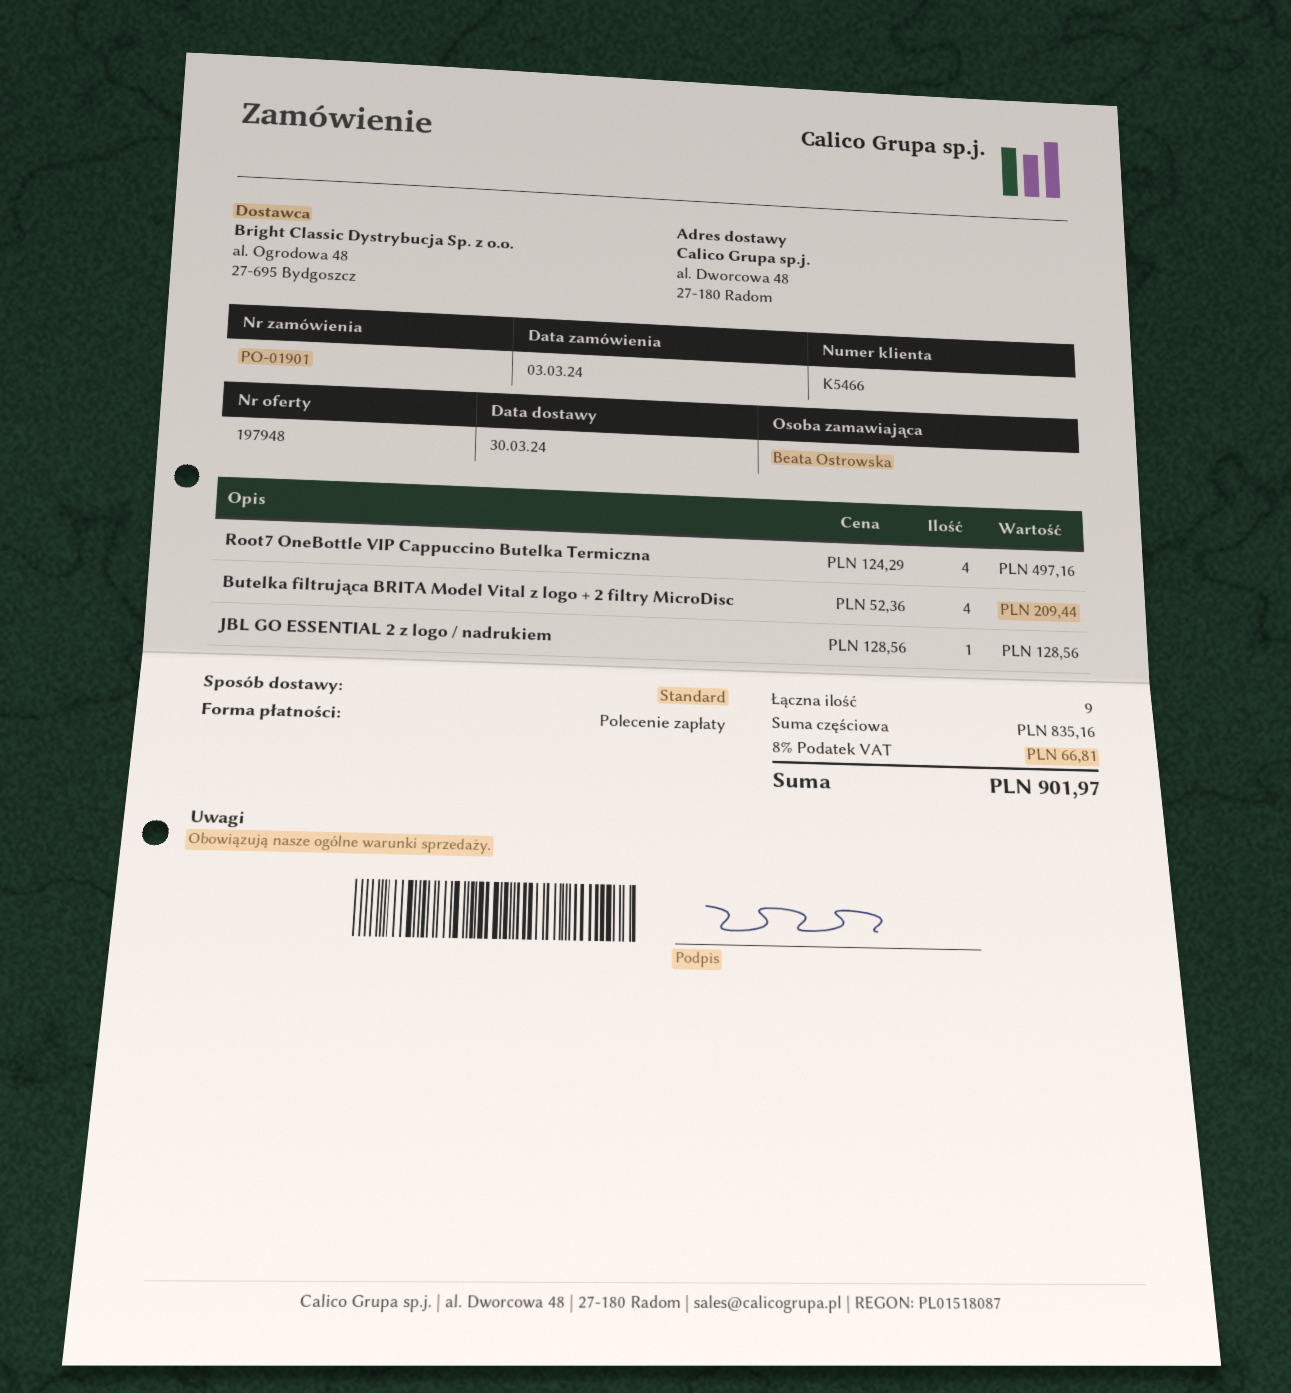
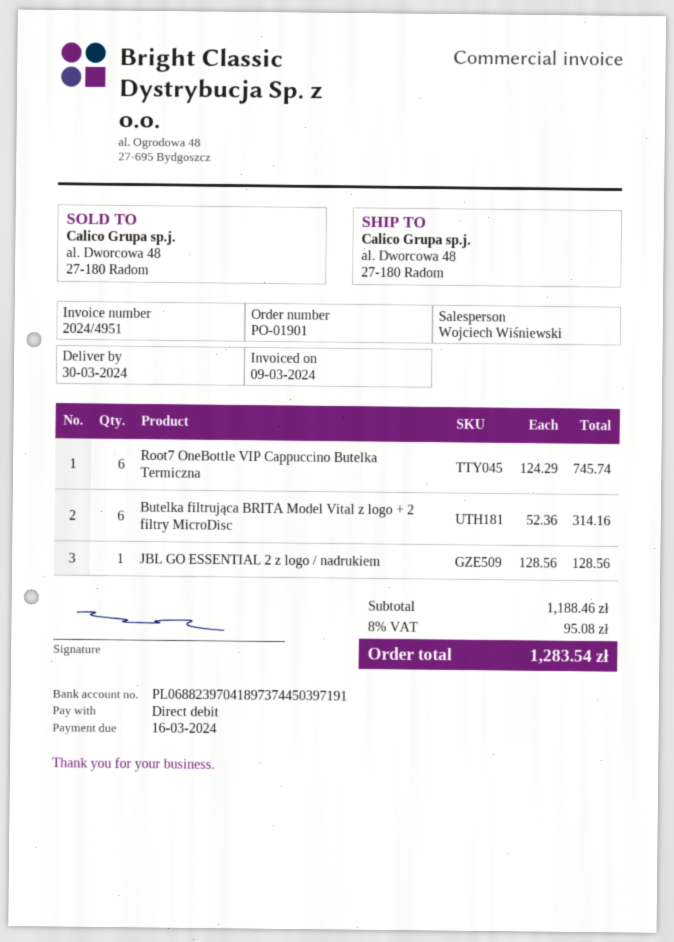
Root7 OneBottle VIP Cappuccino Butelka Termiczna: 4 x 124.29 = 497.16 -> 6 x 124.29 = 745.74
Butelka filtrująca BRITA Model Vital z logo + 2 filtry MicroDisc: 4 x 52.36 = 209.44 -> 6 x 52.36 = 314.16
subtotal: 835.16 -> 1188.46
tax: 8% = 66.81 -> 8% = 95.08
total: 901.97 -> 1283.54

